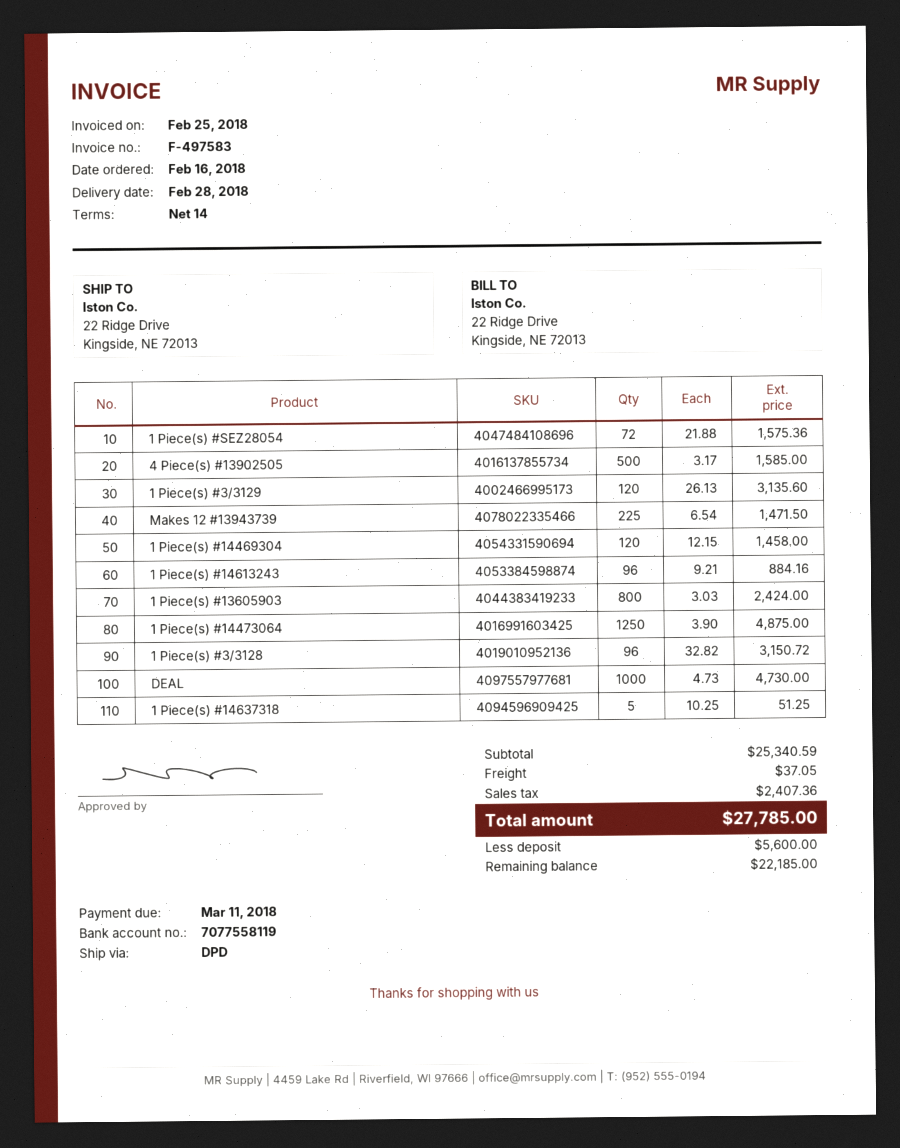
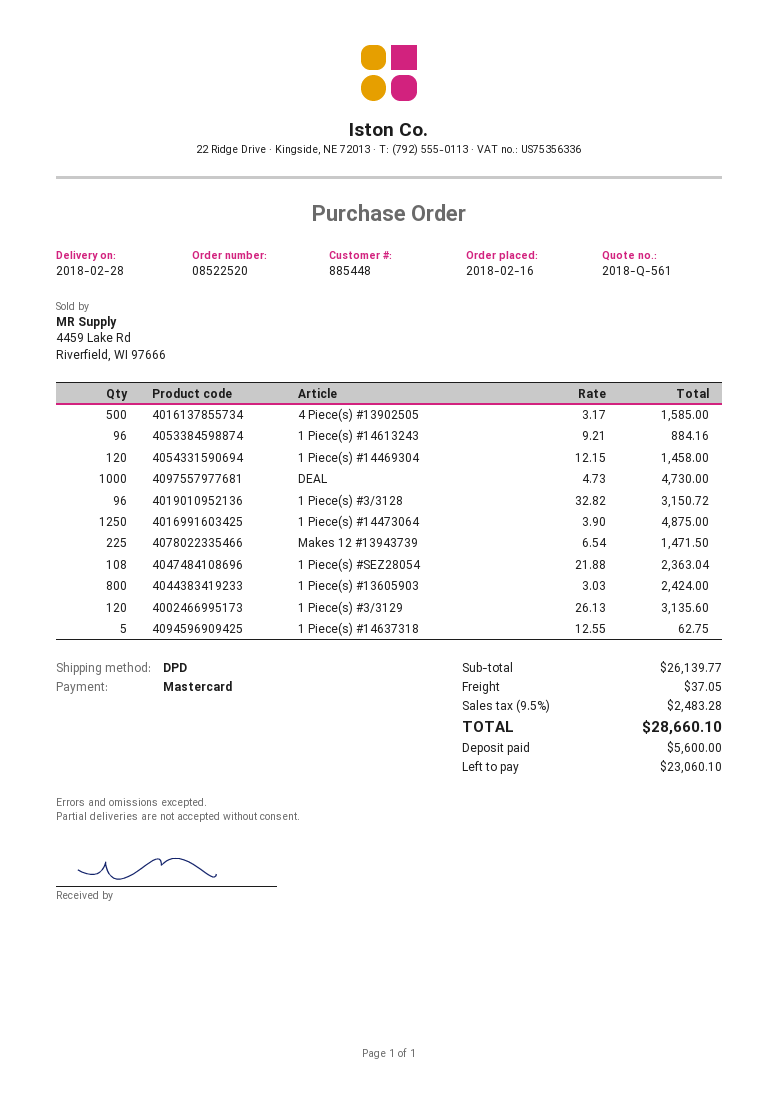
1 Piece(s) #SEZ28054: 72 x 21.88 = 1575.36 -> 108 x 21.88 = 2363.04
1 Piece(s) #14637318: 5 x 10.25 = 51.25 -> 5 x 12.55 = 62.75
subtotal: 25340.59 -> 26139.77
tax: 2407.36 -> 2483.28
total: 27785.00 -> 28660.10
balance: 22185.00 -> 23060.10

